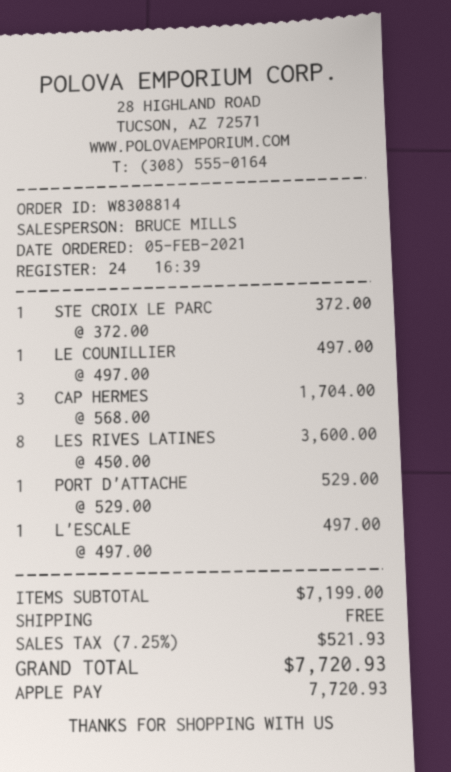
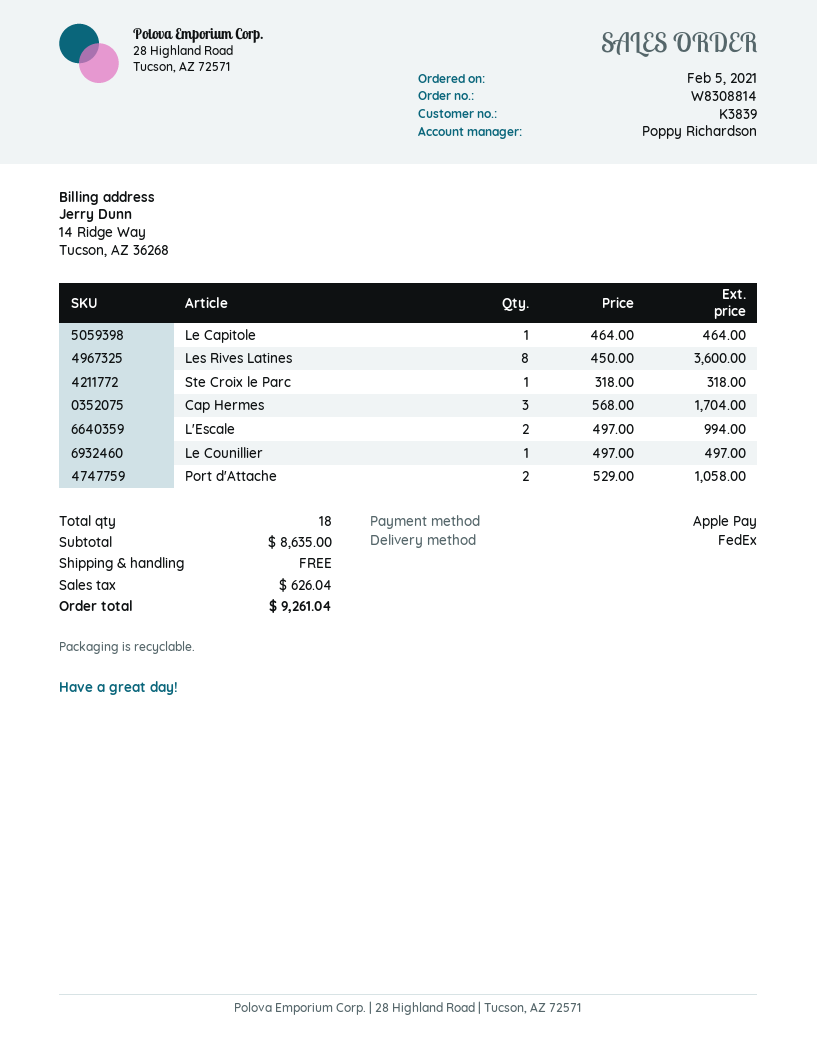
sales rep: BRUCE MILLS -> Poppy Richardson
STE CROIX LE PARC: 1 x 372.00 = 372.00 -> 1 x 318.00 = 318.00
PORT D'ATTACHE: 1 x 529.00 = 529.00 -> 2 x 529.00 = 1058.00
L'ESCALE: 1 x 497.00 = 497.00 -> 2 x 497.00 = 994.00
Le Capitole: none -> 1 x 464.00 = 464.00
subtotal: 7199.00 -> 8635.00
tax: 521.93 -> 626.04
total: 7720.93 -> 9261.04

